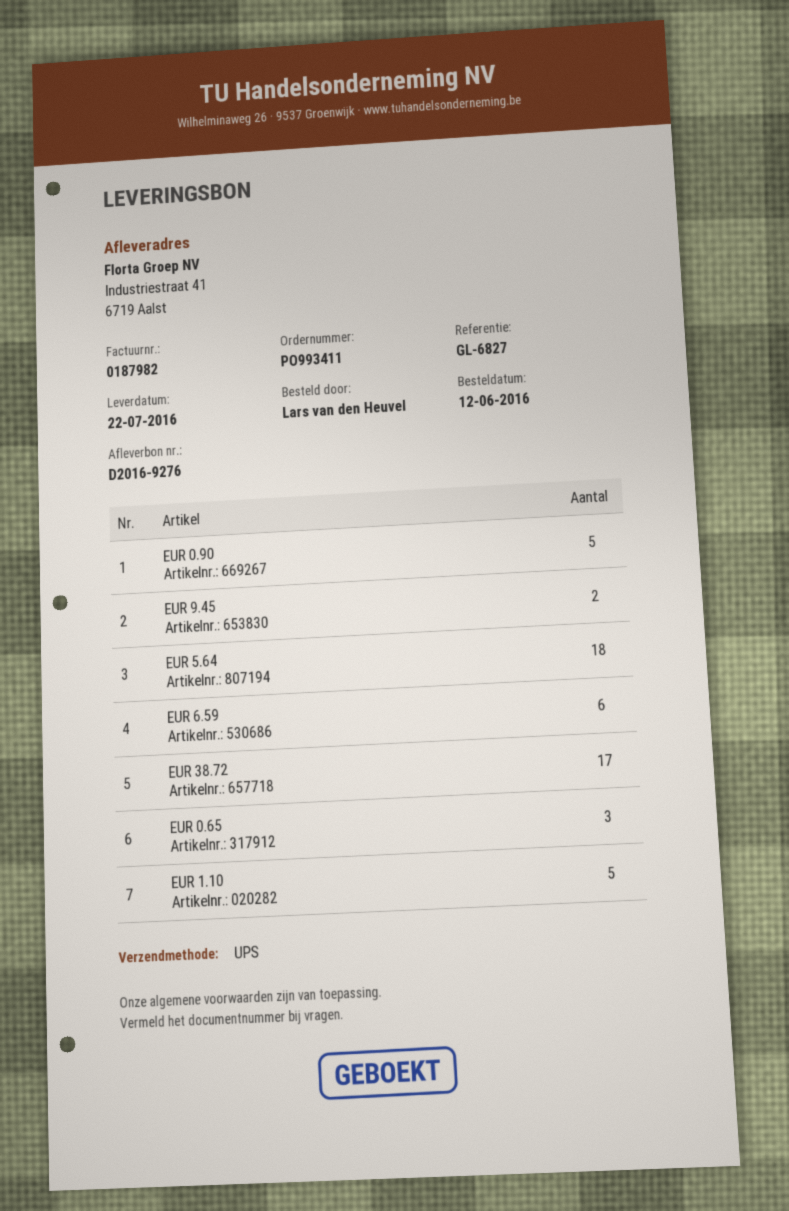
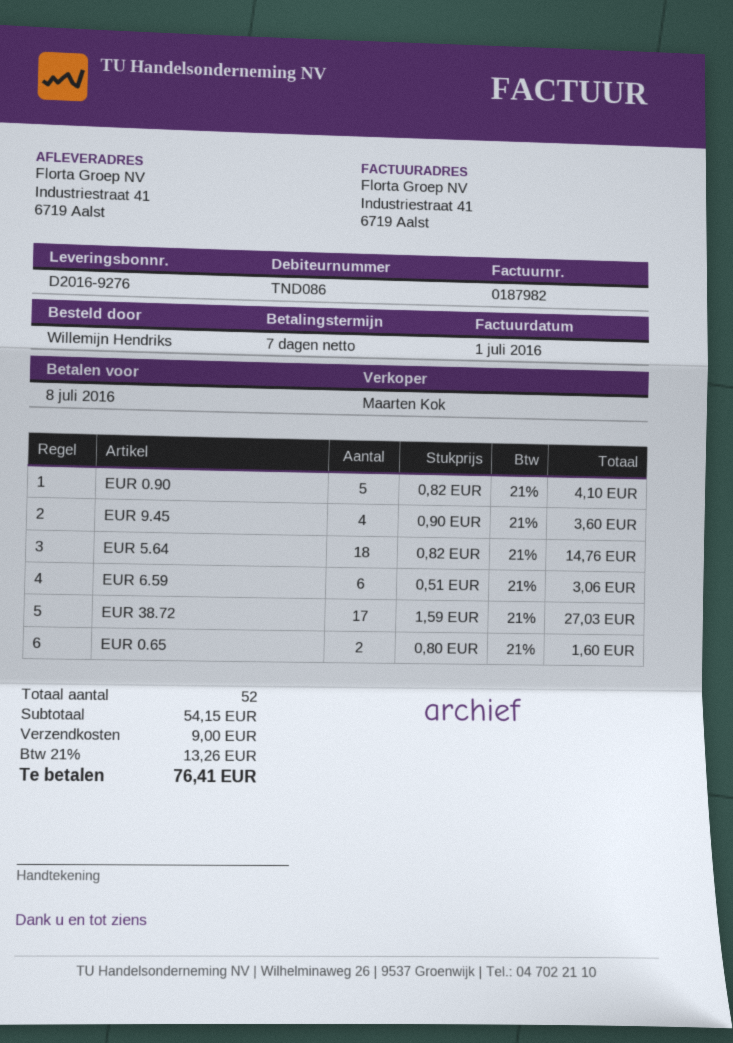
ordered by: Lars van den Heuvel -> Willemijn Hendriks
EUR 9.45: 2 -> 4
EUR 0.65: 3 -> 2
EUR 1.10: 5 -> none

